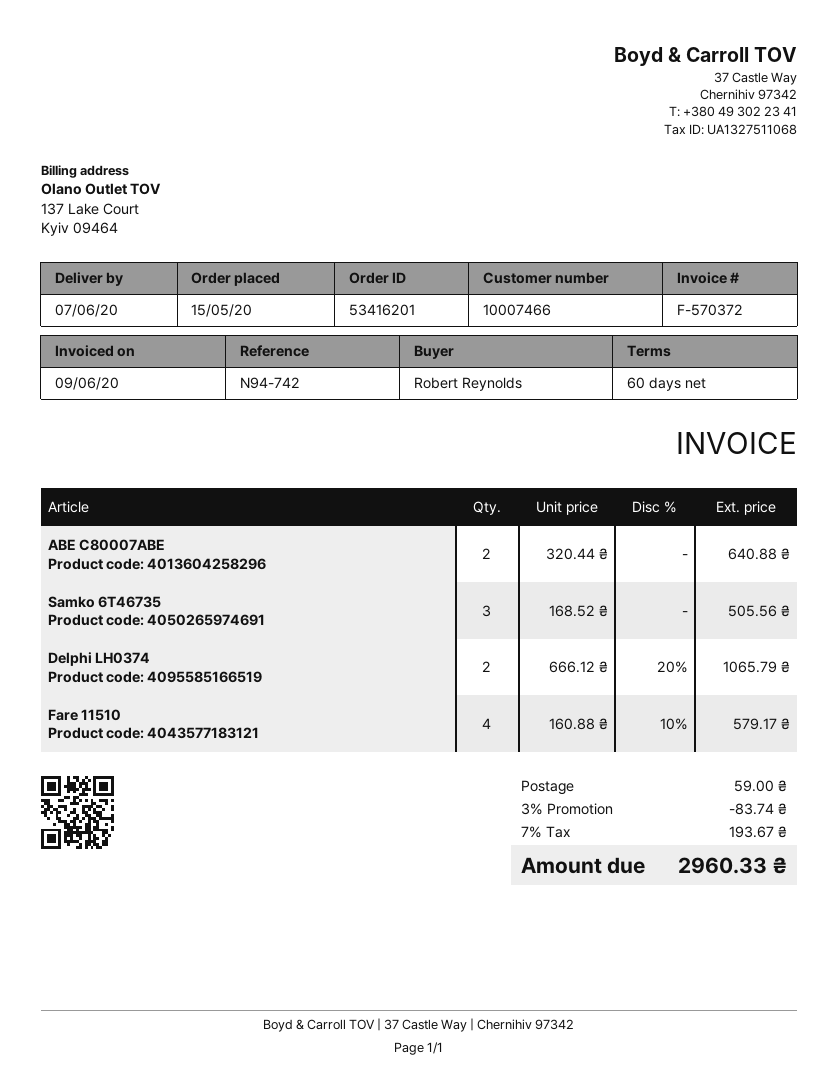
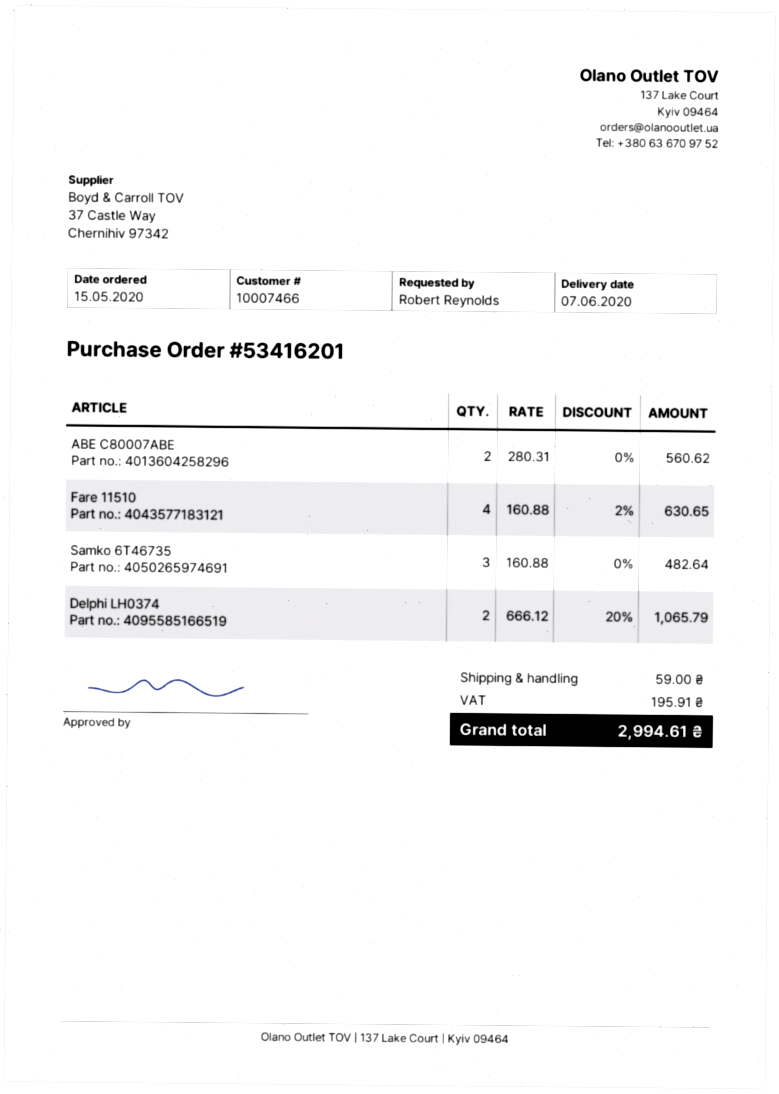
ABE C80007ABE: 2 x 320.44 = 640.88 -> 2 x 280.31 = 560.62
Samko 6T46735: 3 x 168.52 = 505.56 -> 3 x 160.88 = 482.64
Fare 11510: 4 x 160.88 - 10% = 579.17 -> 4 x 160.88 - 2% = 630.65
discount: 3% = 83.74 -> none
tax: 193.67 -> 195.91
total: 2960.33 -> 2994.61

